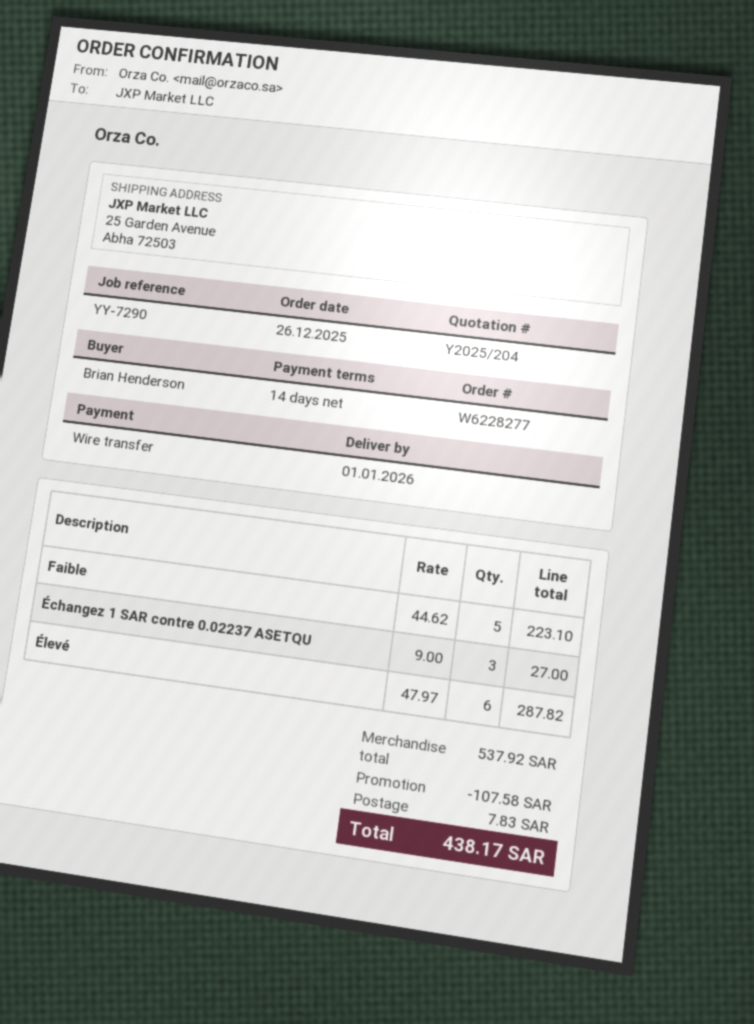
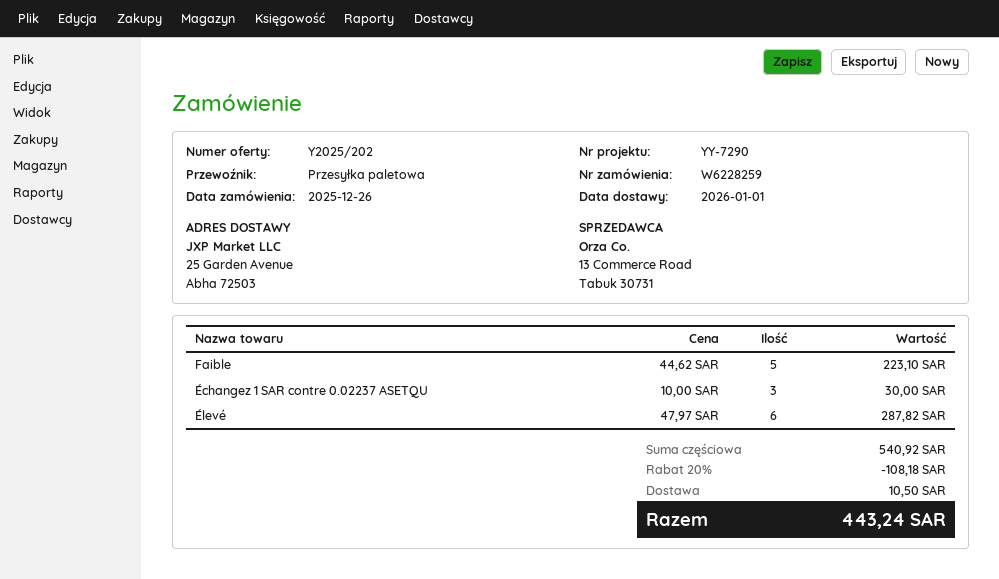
quote number: Y2025/204 -> Y2025/202
order number: W6228277 -> W6228259
Échangez 1 SAR contre 0.02237 ASETQU: 3 x 9.00 = 27.00 -> 3 x 10.00 = 30.00
subtotal: 537.92 -> 540.92
discount: 107.58 -> 108.18
shipping: 7.83 -> 10.50
total: 438.17 -> 443.24

